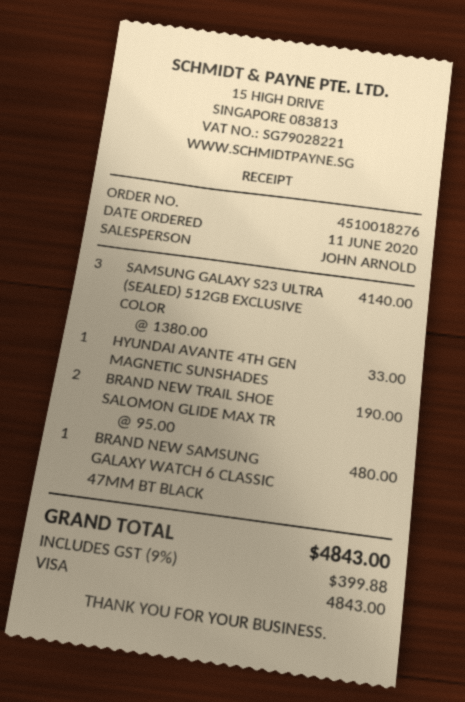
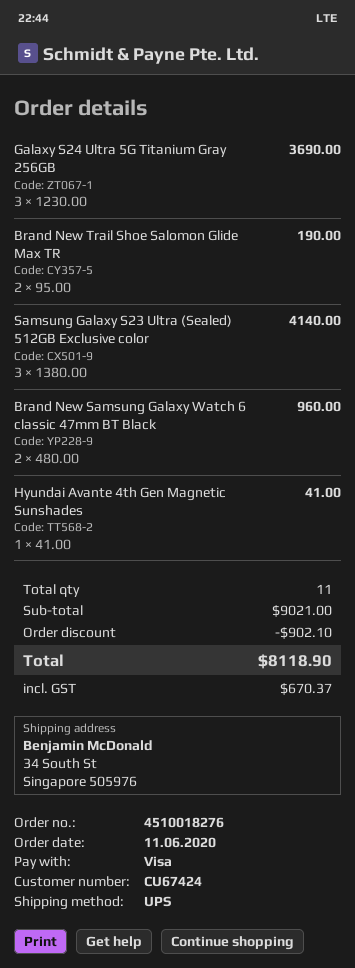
HYUNDAI AVANTE 4TH GEN MAGNETIC SUNSHADES: 1 x 33.00 = 33.00 -> 1 x 41.00 = 41.00
BRAND NEW SAMSUNG GALAXY WATCH 6 CLASSIC 47MM BT BLACK: 1 x 480.00 = 480.00 -> 2 x 480.00 = 960.00
Galaxy S24 Ultra 5G Titanium Gray 256GB: none -> 3 x 1230.00 = 3690.00
discount: none -> 902.10
tax: 399.88 -> 670.37
total: 4843.00 -> 8118.90

